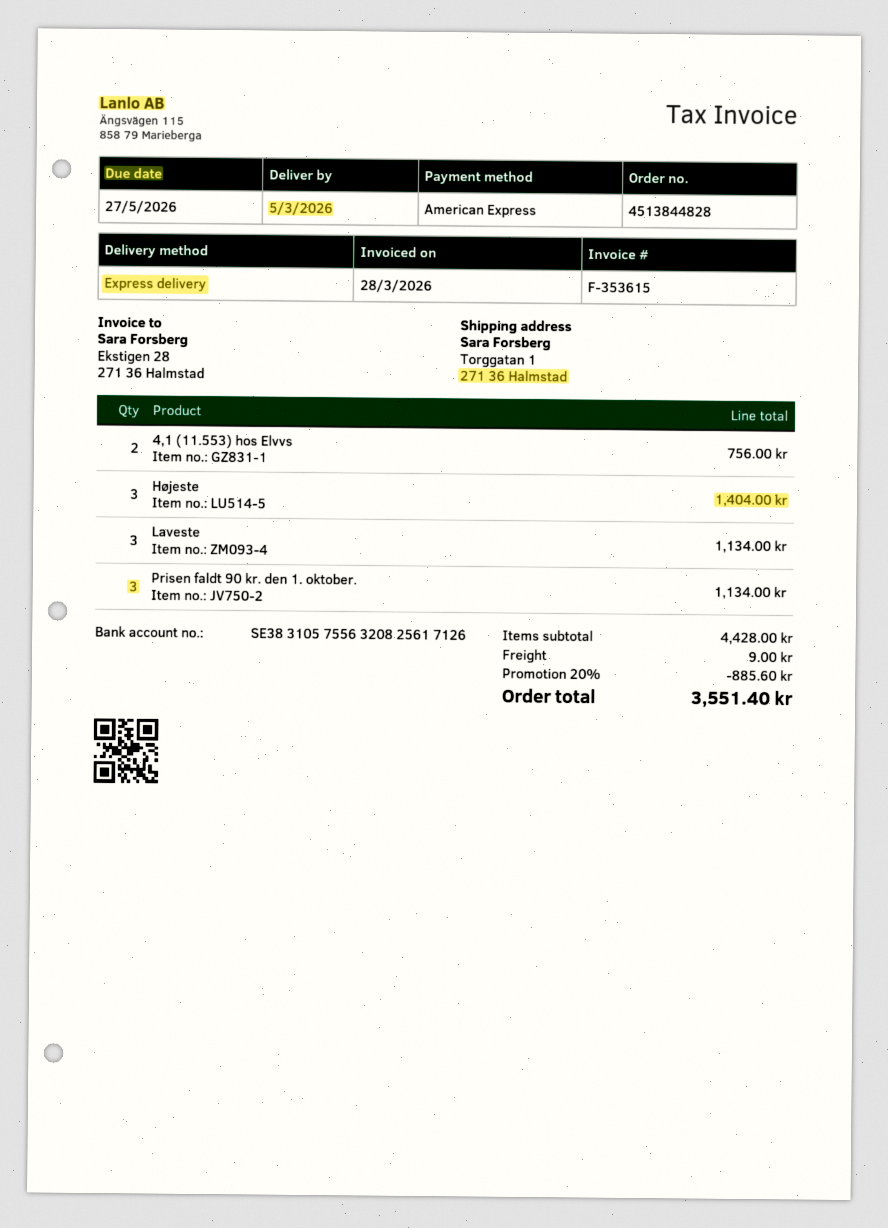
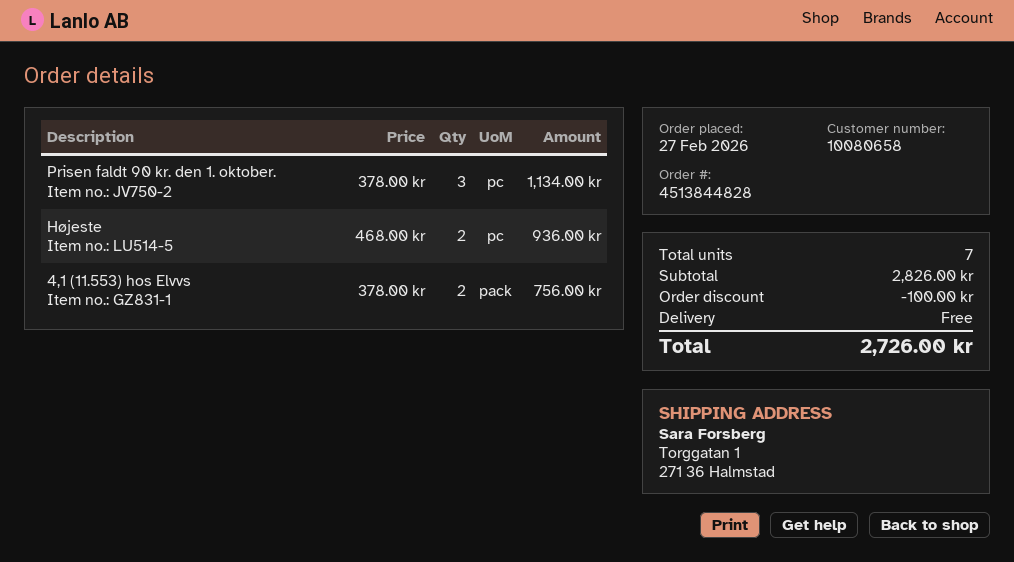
Højeste: 3 for 1404.00 -> 2 for 936.00
Laveste: 3 for 1134.00 -> none
subtotal: 4428.00 -> 2826.00
discount: 885.60 -> 100.00
shipping: 9.00 -> 0.00
total: 3551.40 -> 2726.00

